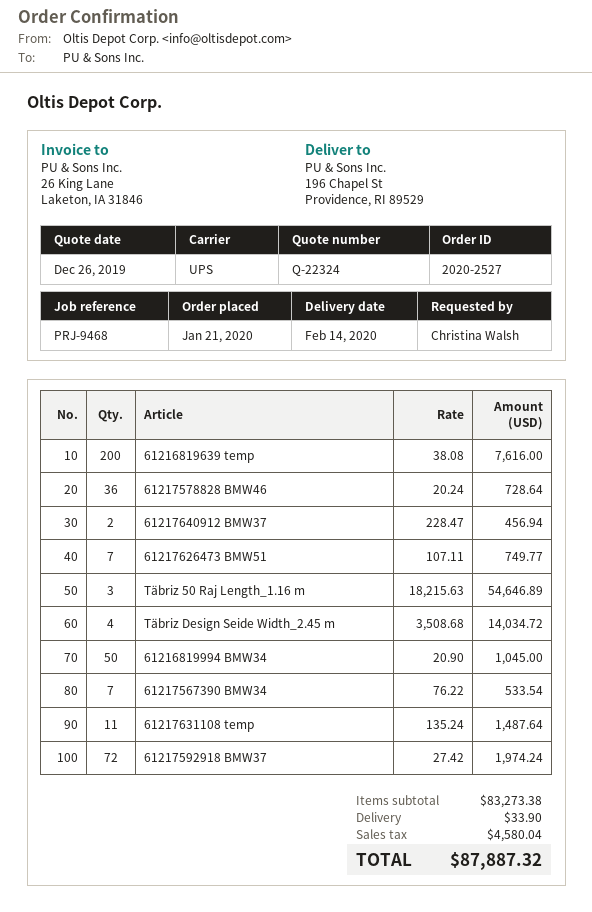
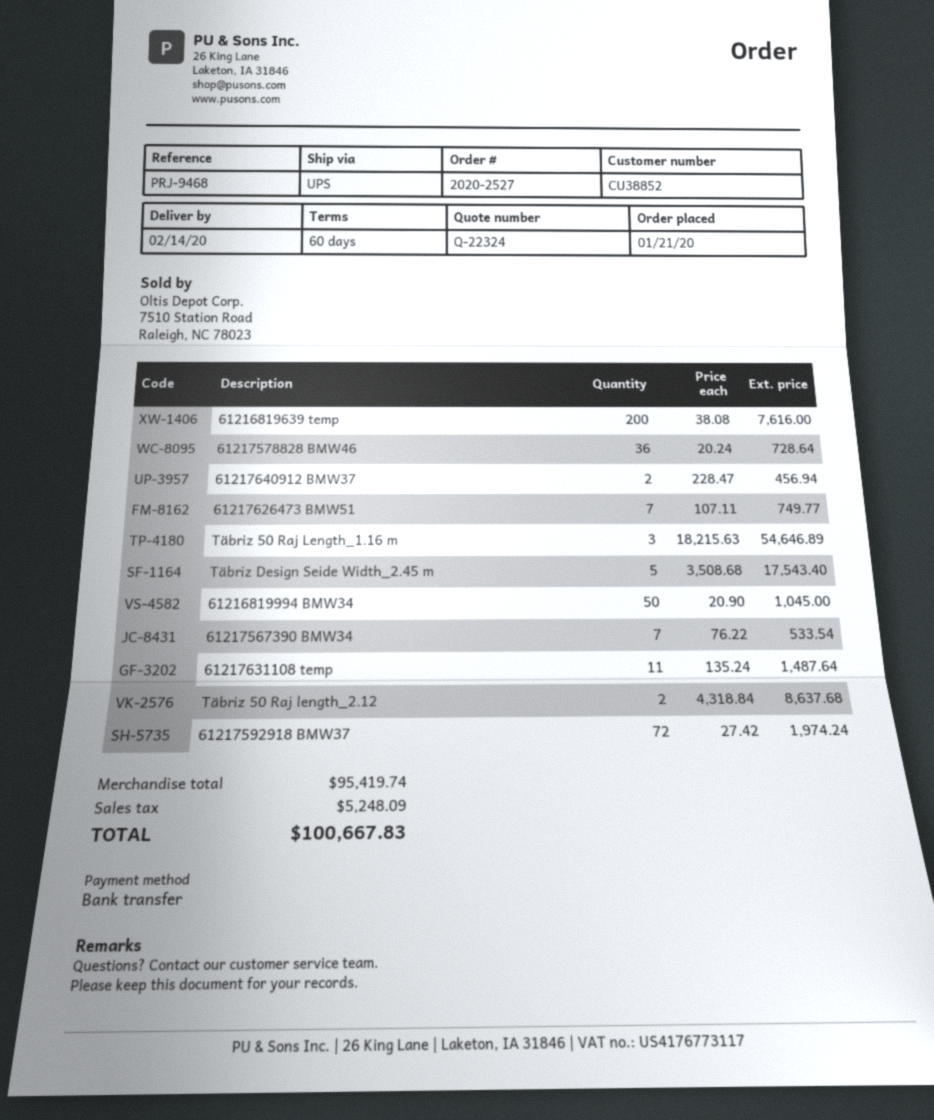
Täbriz Design Seide Width_2.45 m: 4 x 3508.68 = 14034.72 -> 5 x 3508.68 = 17543.40
Täbriz 50 Raj length_2.12: none -> 2 x 4318.84 = 8637.68
subtotal: 83273.38 -> 95419.74
shipping: 33.90 -> none
tax: 4580.04 -> 5248.09
total: 87887.32 -> 100667.83

